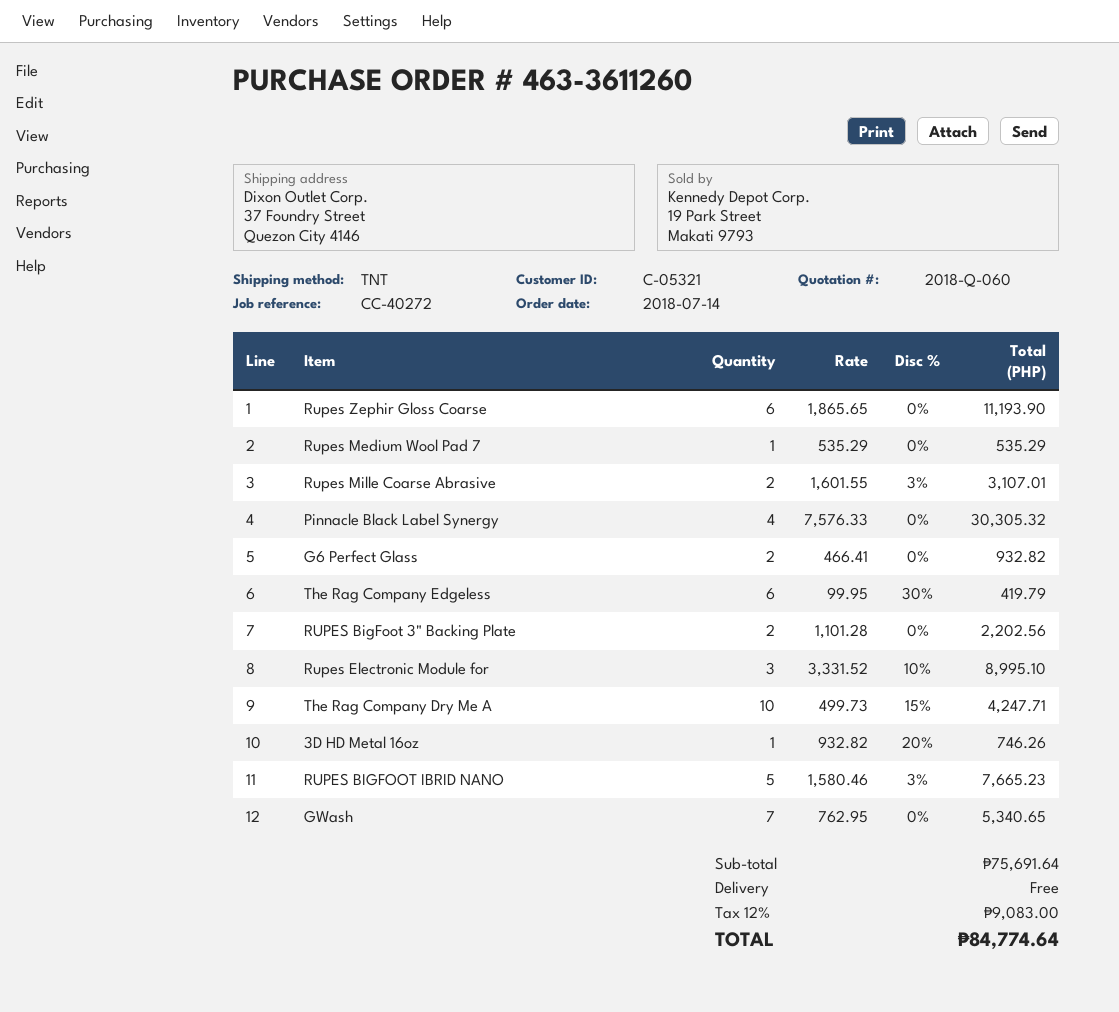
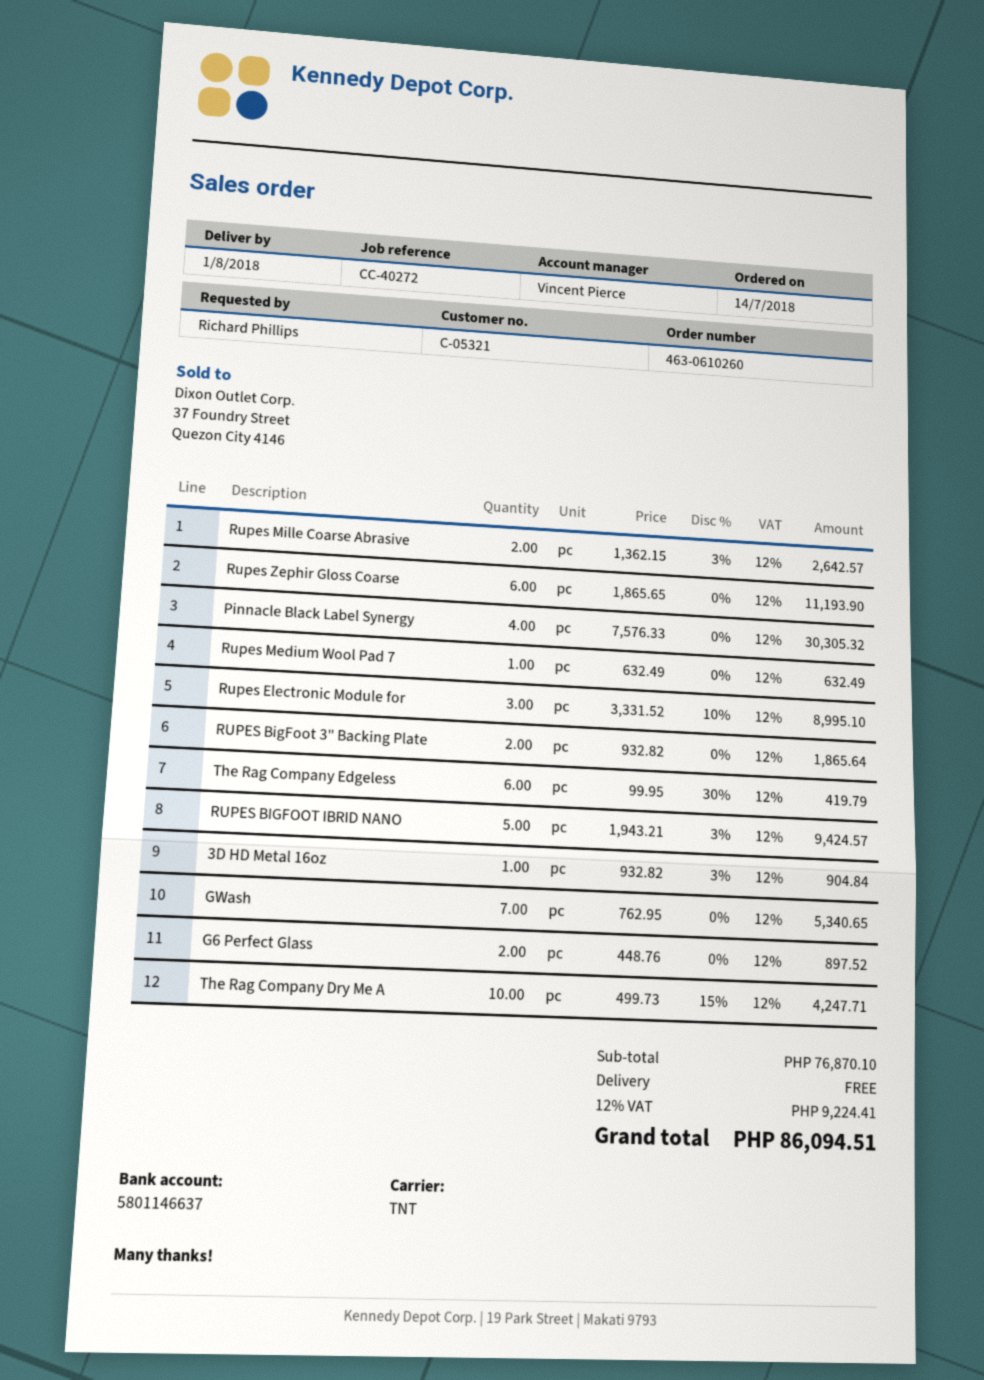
order number: 463-3611260 -> 463-0610260
Rupes Medium Wool Pad 7: 1 x 535.29 = 535.29 -> 1 x 632.49 = 632.49
Rupes Mille Coarse Abrasive: 2 x 1601.55 - 3% = 3107.01 -> 2 x 1362.15 - 3% = 2642.57
G6 Perfect Glass: 2 x 466.41 = 932.82 -> 2 x 448.76 = 897.52
RUPES BigFoot 3" Backing Plate: 2 x 1101.28 = 2202.56 -> 2 x 932.82 = 1865.64
3D HD Metal 16oz: 1 x 932.82 - 20% = 746.26 -> 1 x 932.82 - 3% = 904.84
RUPES BIGFOOT IBRID NANO: 5 x 1580.46 - 3% = 7665.23 -> 5 x 1943.21 - 3% = 9424.57
subtotal: 75691.64 -> 76870.10
tax: 12% = 9083.00 -> 12% = 9224.41
total: 84774.64 -> 86094.51

